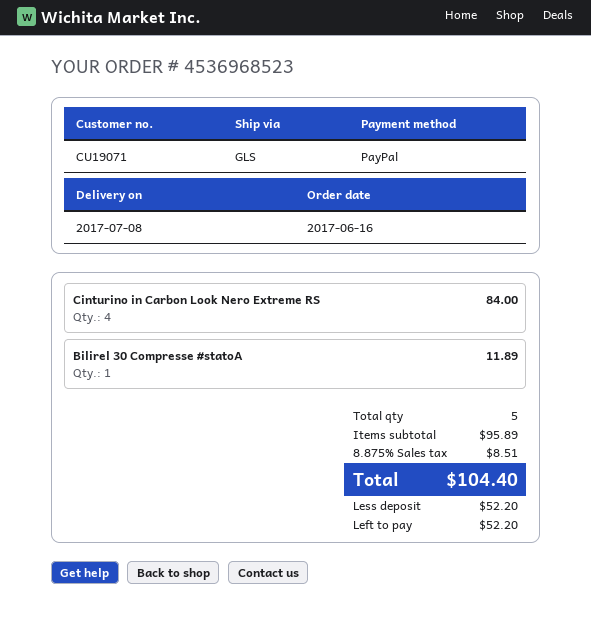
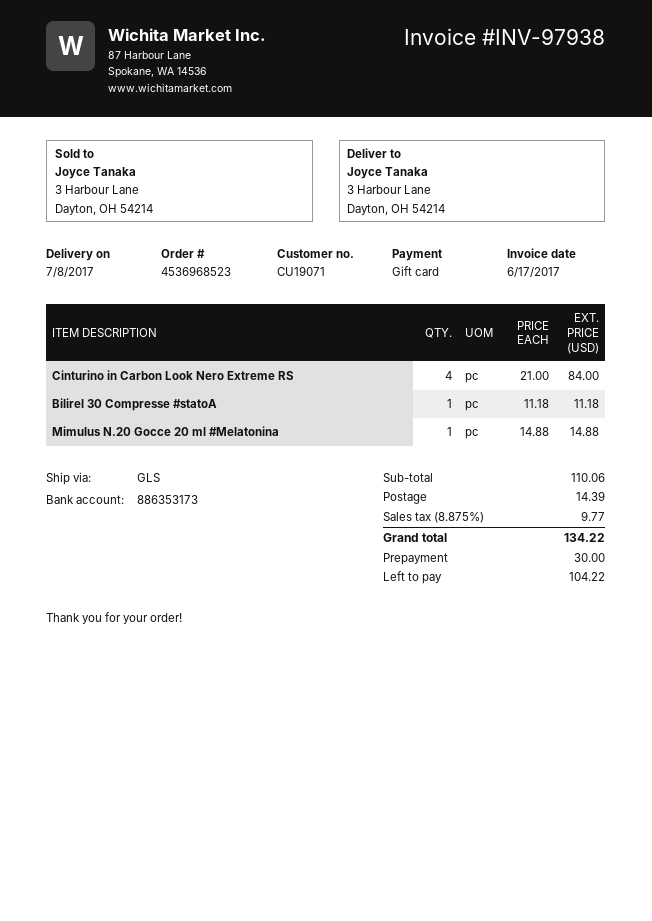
payment method: PayPal -> gift card
Bilirel 30 Compresse #statoA: 1 for 11.89 -> 1 for 11.18
Mimulus N.20 Gocce 20 ml #Melatonina: none -> 1 for 14.88
subtotal: 95.89 -> 110.06
shipping: none -> 14.39
tax: 8.875% = 8.51 -> 8.875% = 9.77
total: 104.40 -> 134.22
deposit: 52.20 -> 30.00
balance: 52.20 -> 104.22

